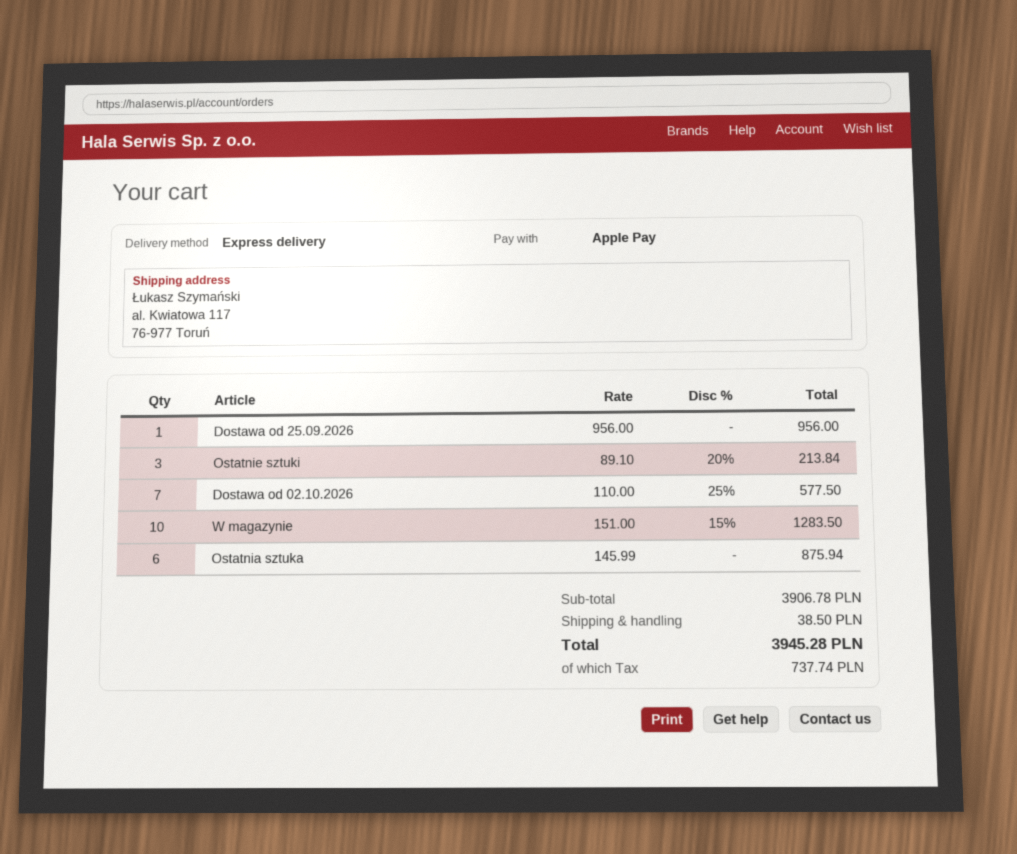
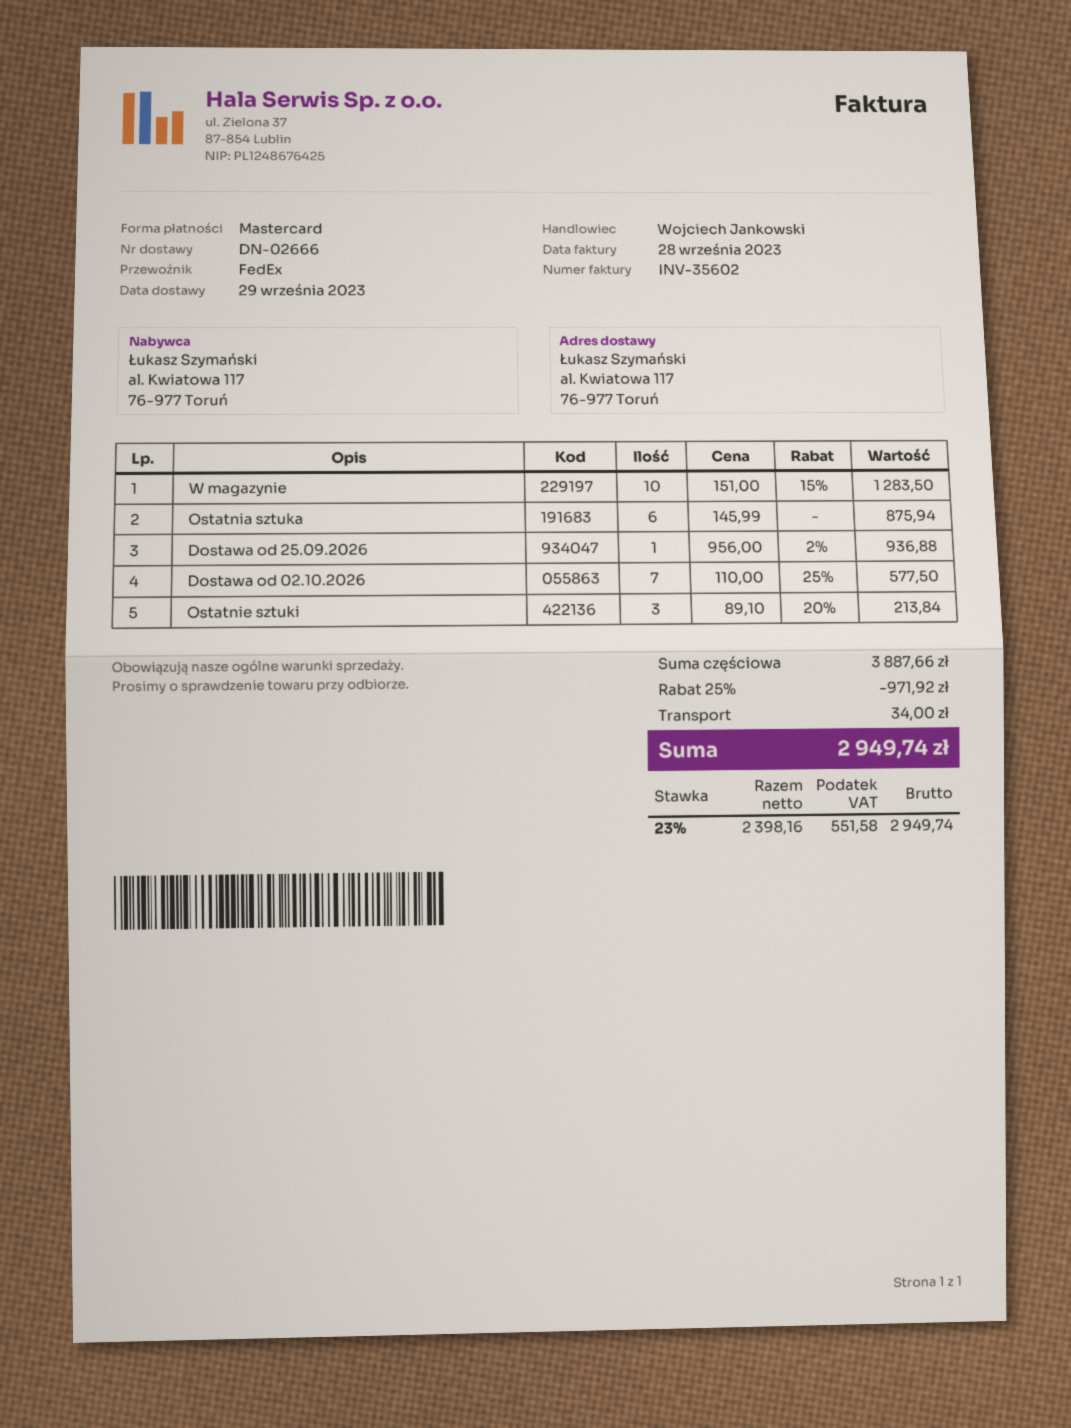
payment method: Apple Pay -> Mastercard
shipping method: express -> FedEx
Dostawa od 25.09.2026: 1 x 956.00 = 956.00 -> 1 x 956.00 - 2% = 936.88
subtotal: 3906.78 -> 3887.66
discount: none -> 25% = 971.92
shipping: 38.50 -> 34.00
tax: 737.74 -> 551.58
total: 3945.28 -> 2949.74

